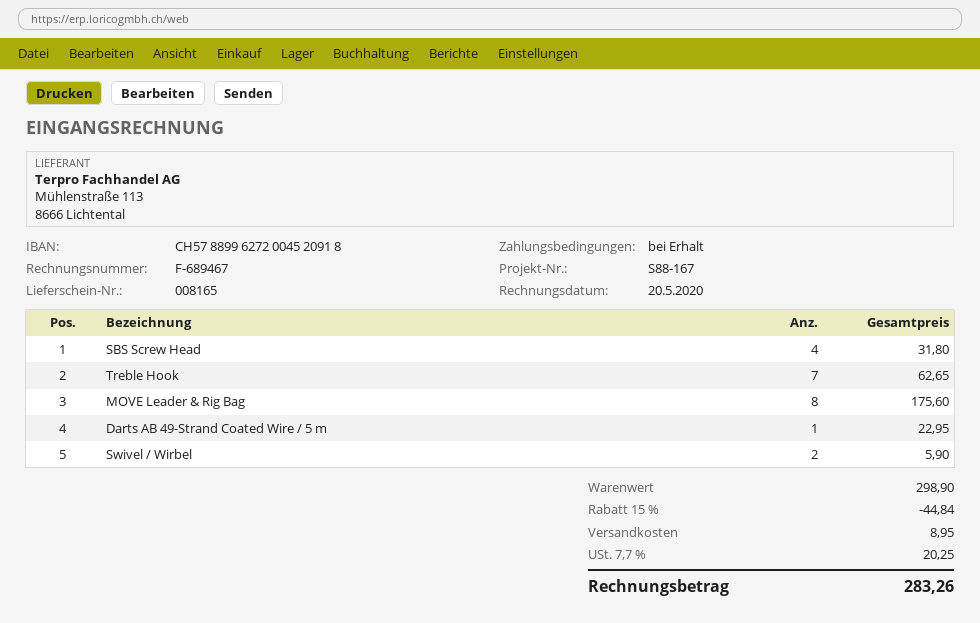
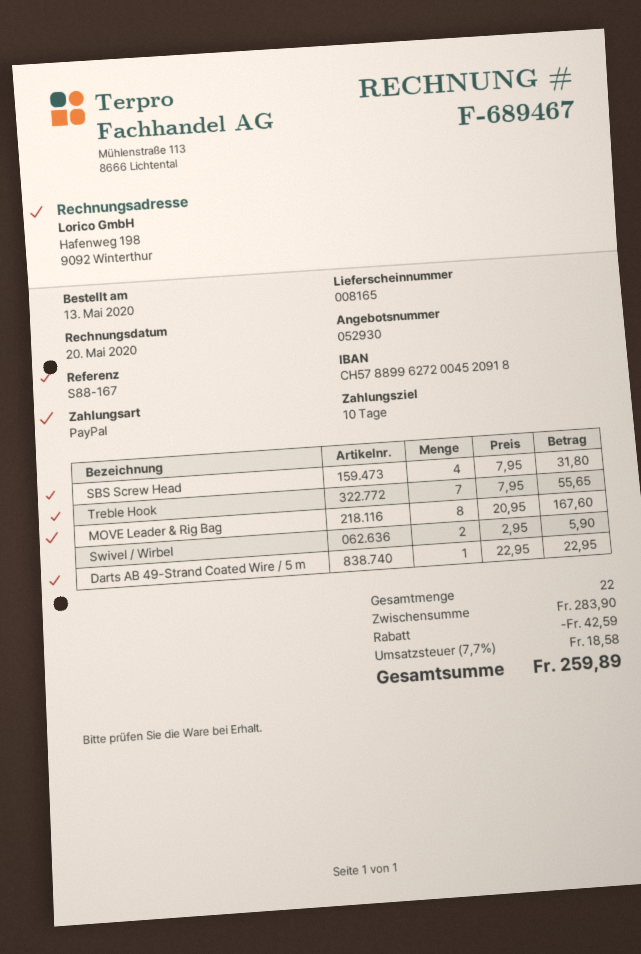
payment terms: on receipt -> 10 days
Treble Hook: 7 for 62.65 -> 7 for 55.65
MOVE Leader & Rig Bag: 8 for 175.60 -> 8 for 167.60
subtotal: 298.90 -> 283.90
discount: 44.84 -> 42.59
shipping: 8.95 -> none
tax: 7.7% = 20.25 -> 7.7% = 18.58
total: 283.26 -> 259.89

